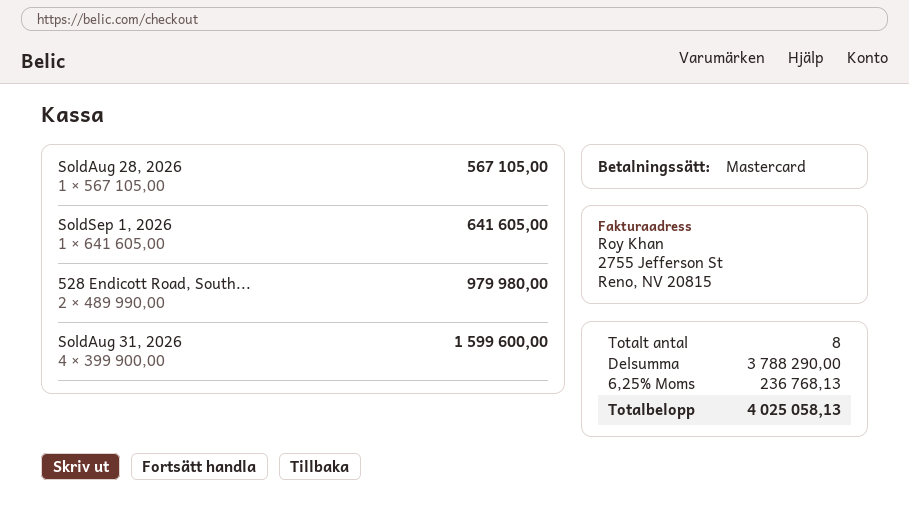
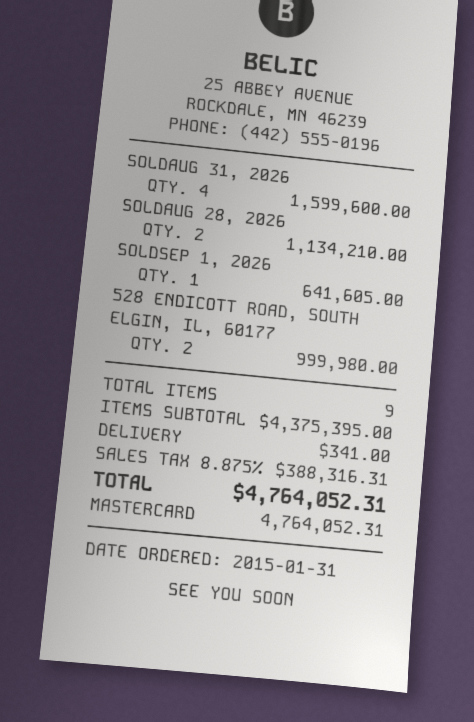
SoldAug 28, 2026: 1 for 567105.00 -> 2 for 1134210.00
528 Endicott Road, South...: 2 for 979980.00 -> 2 for 999980.00
total quantity: 8 -> 9
subtotal: 3788290.00 -> 4375395.00
shipping: none -> 341.00
tax: 6.25% = 236768.13 -> 8.875% = 388316.31
total: 4025058.13 -> 4764052.31

